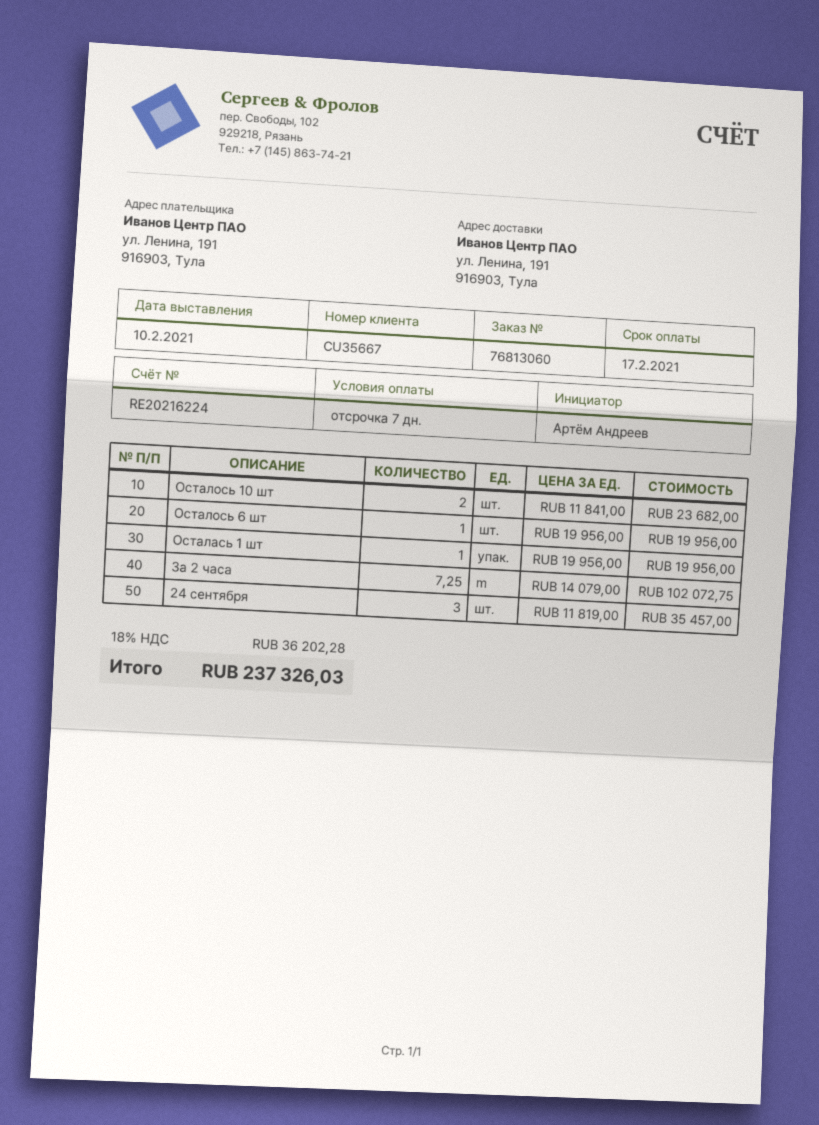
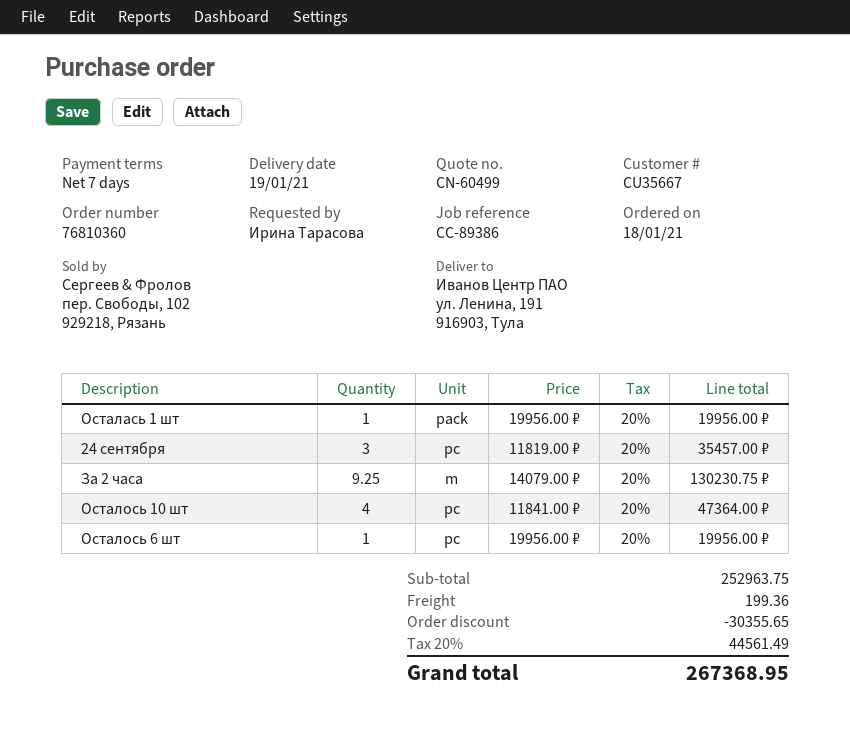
order number: 76813060 -> 76810360
ordered by: Артём Андреев -> Ирина Тарасова
Осталось 10 шт: 2 x 11841.00 = 23682.00 -> 4 x 11841.00 = 47364.00
За 2 часа: 7.25 x 14079.00 = 102072.75 -> 9.25 x 14079.00 = 130230.75
discount: none -> 30355.65
shipping: none -> 199.36
tax: 18% = 36202.28 -> 20% = 44561.49
total: 237326.03 -> 267368.95

